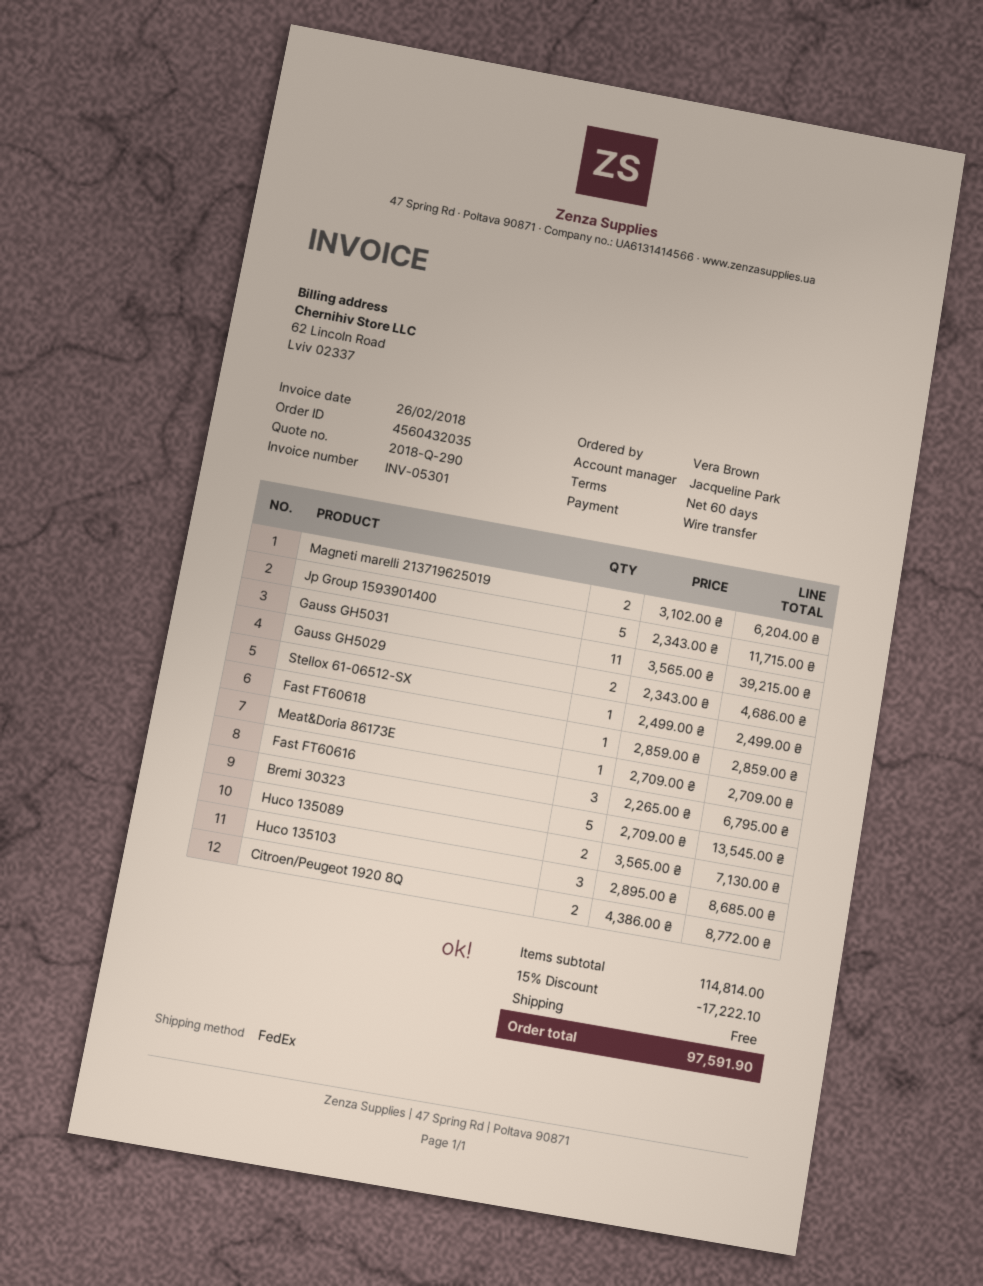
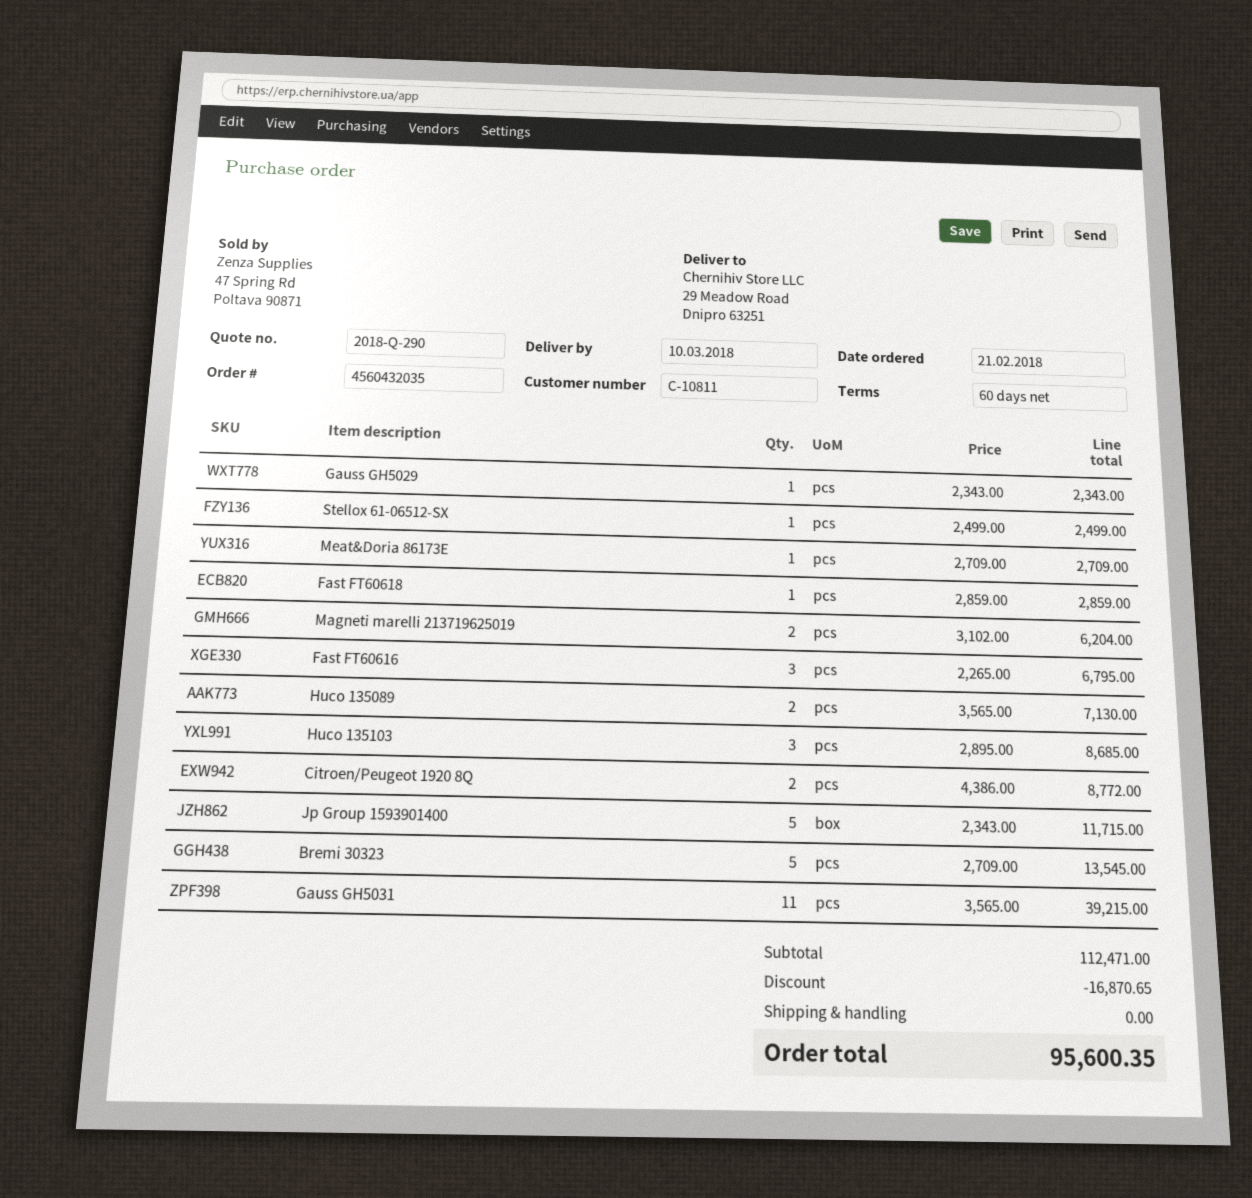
Gauss GH5029: 2 x 2343.00 = 4686.00 -> 1 x 2343.00 = 2343.00
subtotal: 114814.00 -> 112471.00
discount: 17222.10 -> 16870.65
total: 97591.90 -> 95600.35

